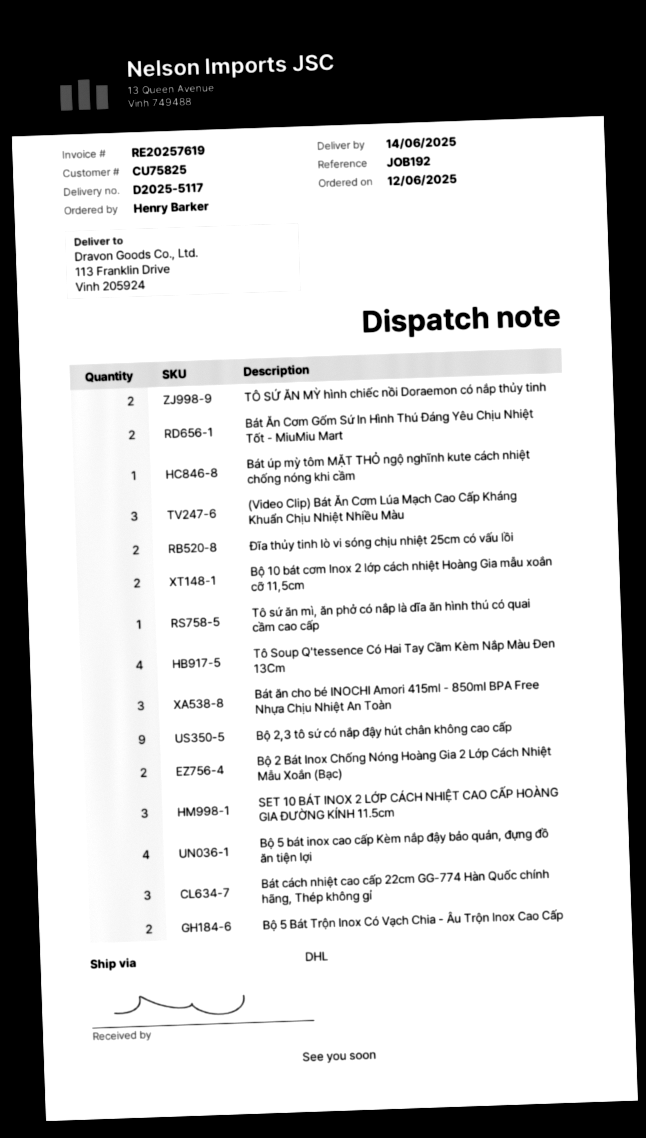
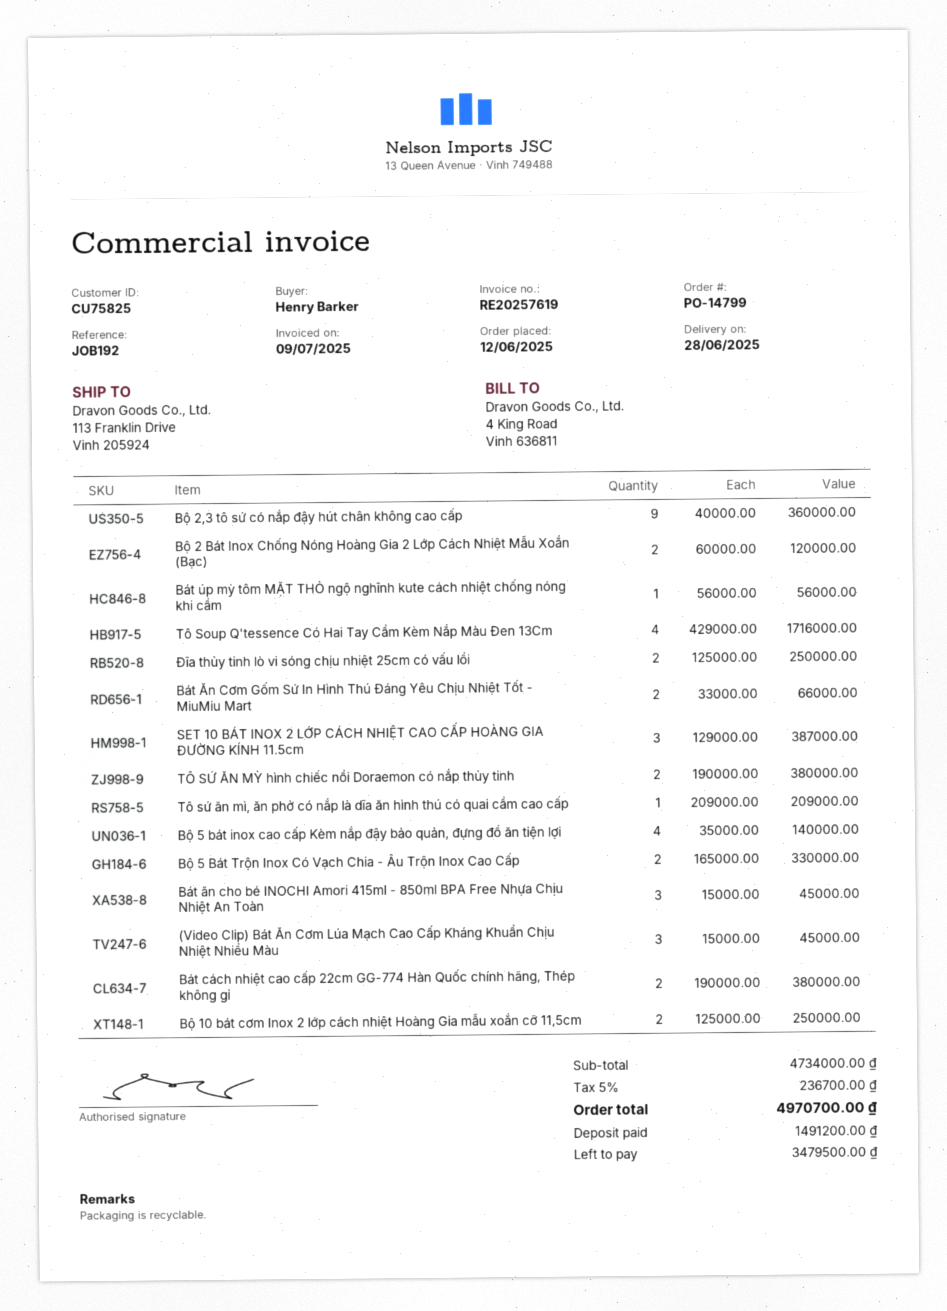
delivery date: 2025-06-14 -> 2025-06-28
Bát cách nhiệt cao cấp 22cm GG-774 Hàn Quốc chính hãng, Thép không gỉ: 3 -> 2

